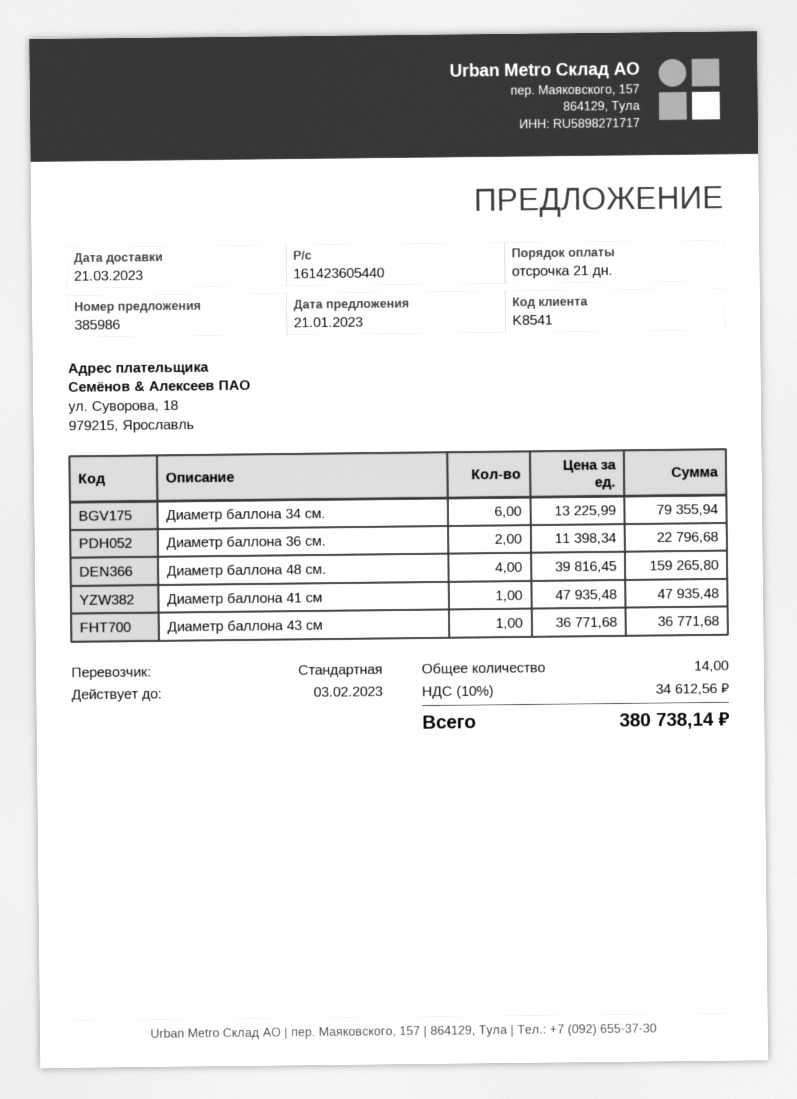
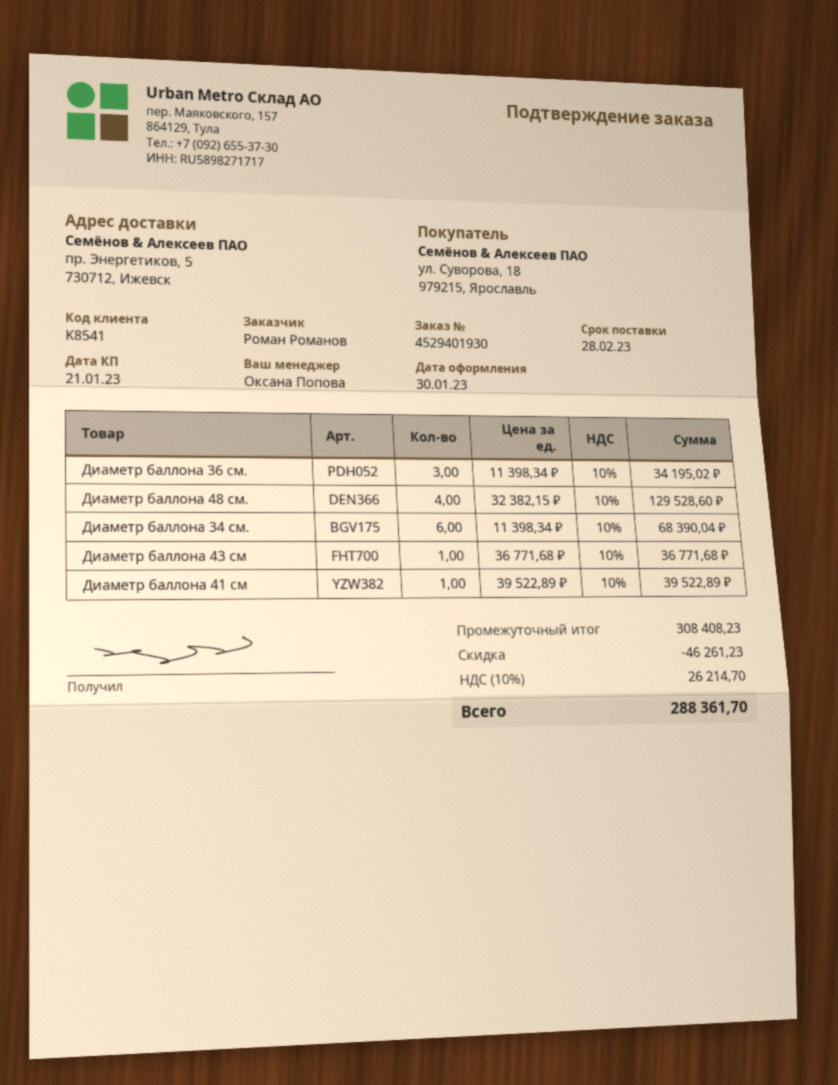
delivery date: 2023-03-21 -> 2023-02-28
Диаметр баллона 34 см.: 6 x 13225.99 = 79355.94 -> 6 x 11398.34 = 68390.04
Диаметр баллона 36 см.: 2 x 11398.34 = 22796.68 -> 3 x 11398.34 = 34195.02
Диаметр баллона 48 см.: 4 x 39816.45 = 159265.80 -> 4 x 32382.15 = 129528.60
Диаметр баллона 41 см: 1 x 47935.48 = 47935.48 -> 1 x 39522.89 = 39522.89
discount: none -> 46261.23
tax: 10% = 34612.56 -> 10% = 26214.70
total: 380738.14 -> 288361.70

